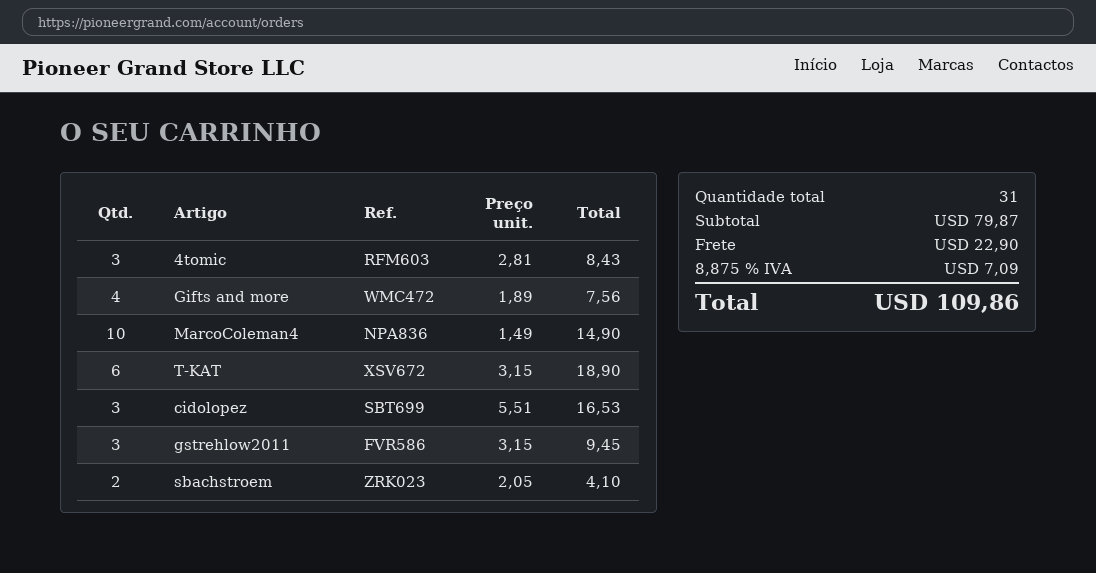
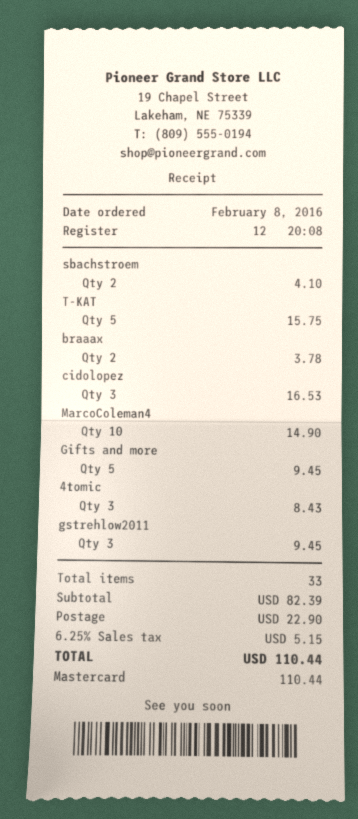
Gifts and more: 4 for 7.56 -> 5 for 9.45
T-KAT: 6 for 18.90 -> 5 for 15.75
braaax: none -> 2 for 3.78
total quantity: 31 -> 33
subtotal: 79.87 -> 82.39
tax: 8.875% = 7.09 -> 6.25% = 5.15
total: 109.86 -> 110.44

